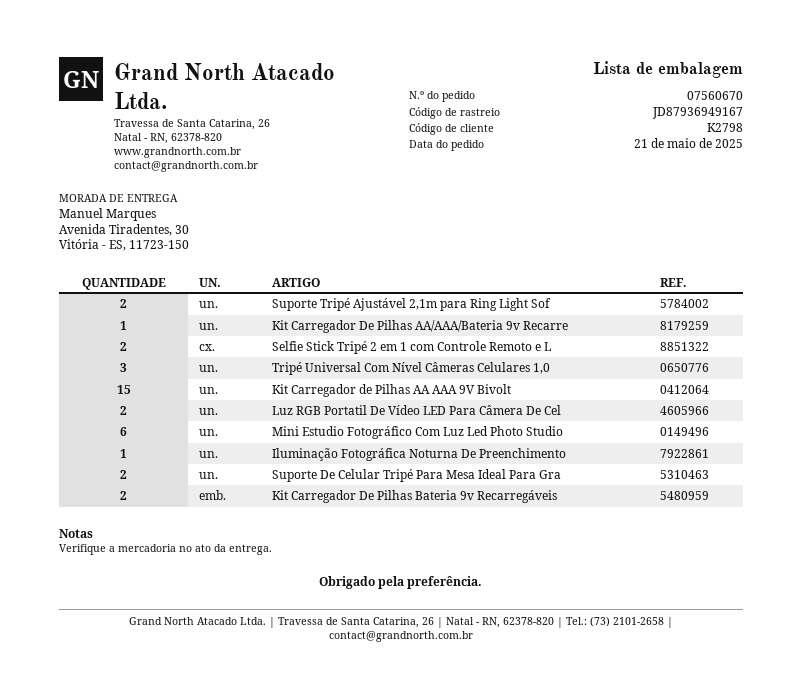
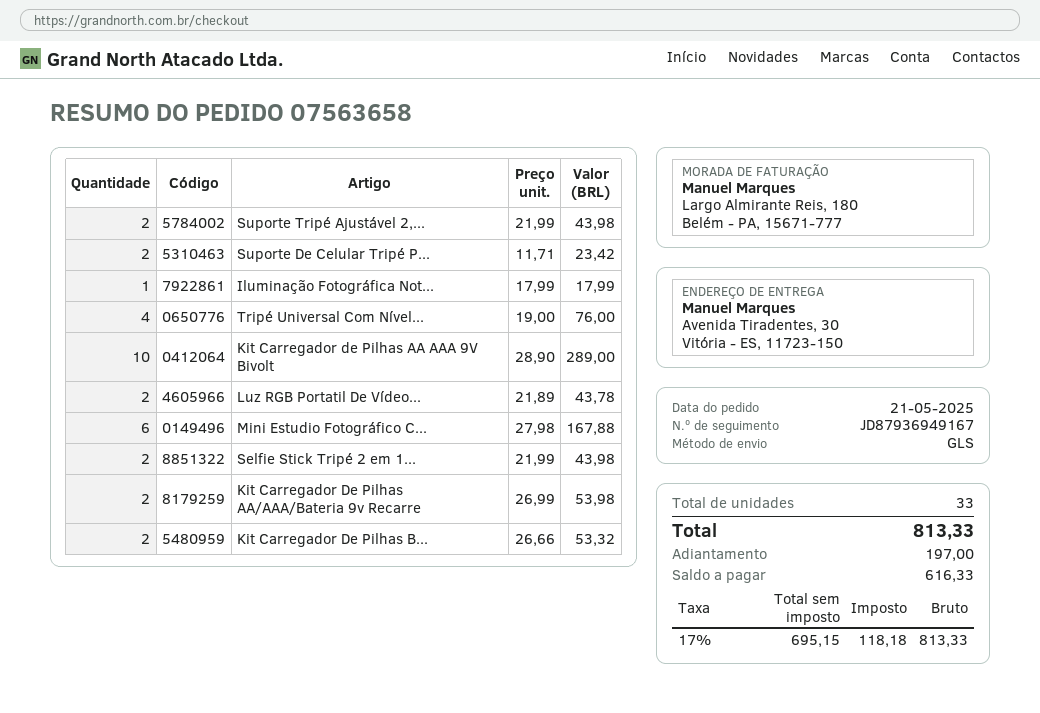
order number: 07560670 -> 07563658
Kit Carregador De Pilhas AA/AAA/Bateria 9v Recarre: 1 -> 2
Tripé Universal Com Nível Câmeras Celulares 1,0: 3 -> 4
Kit Carregador de Pilhas AA AAA 9V Bivolt: 15 -> 10

